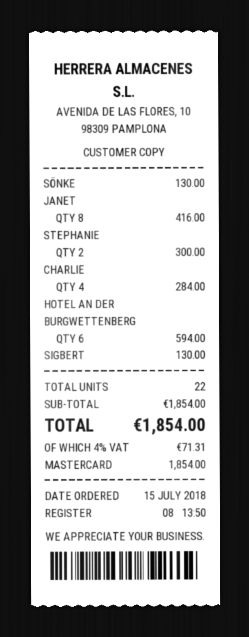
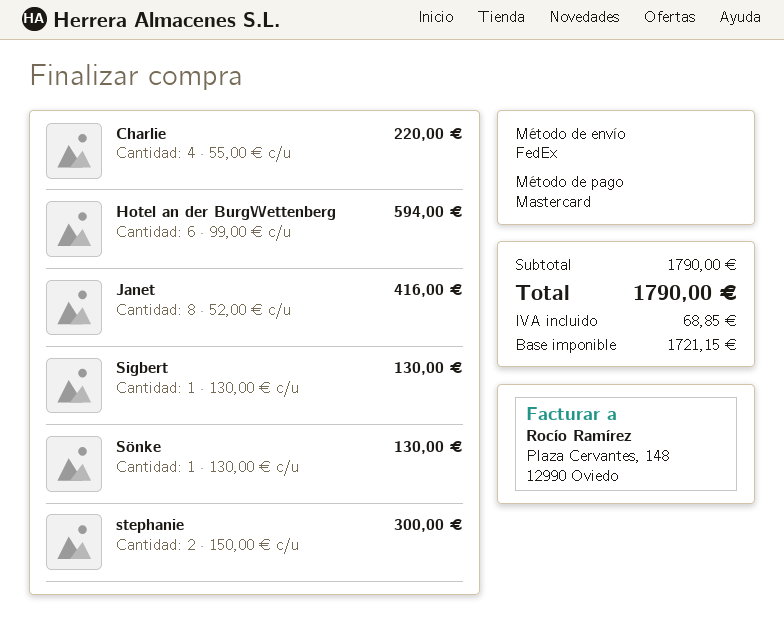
CHARLIE: 4 for 284.00 -> 4 for 220.00
subtotal: 1854.00 -> 1790.00
tax: 71.31 -> 68.85
total: 1854.00 -> 1790.00

